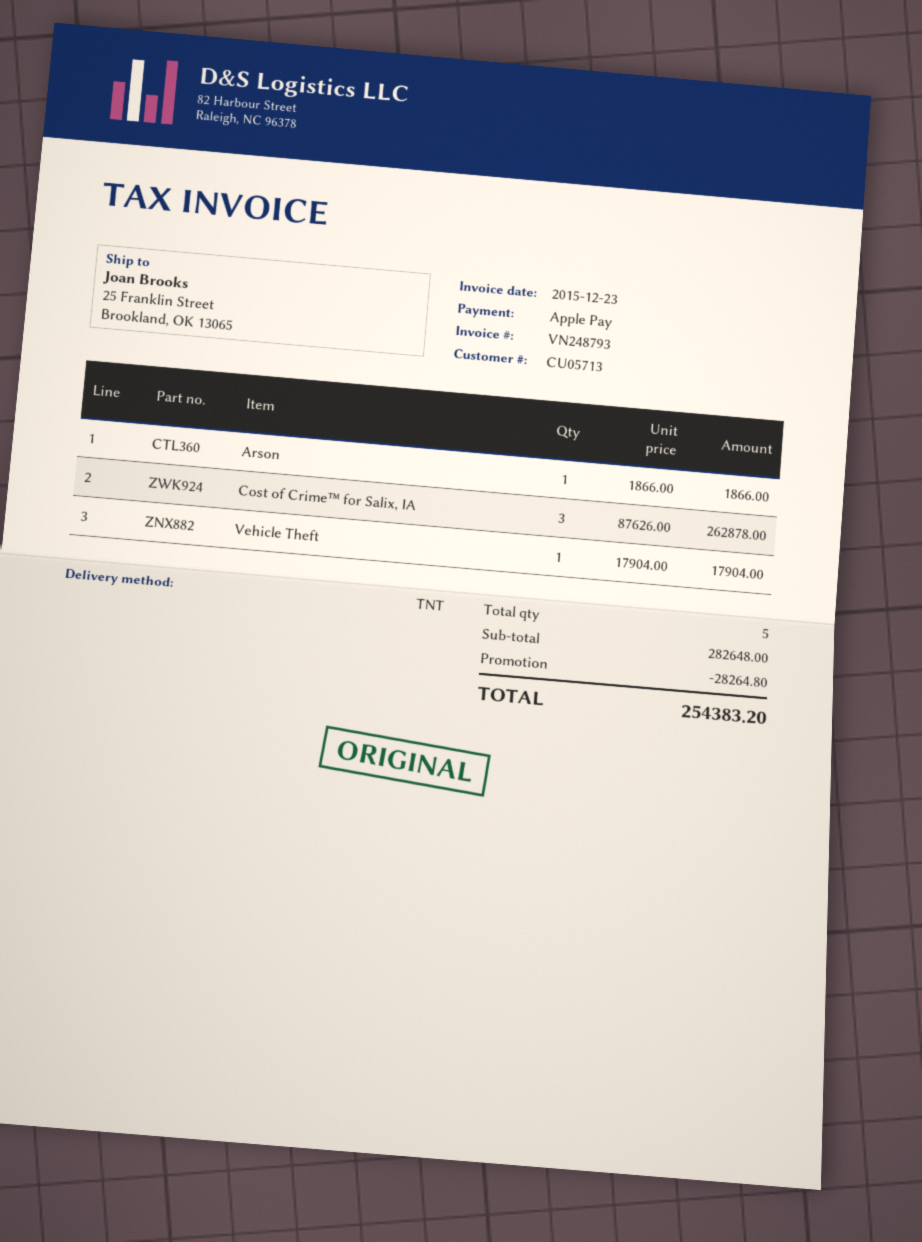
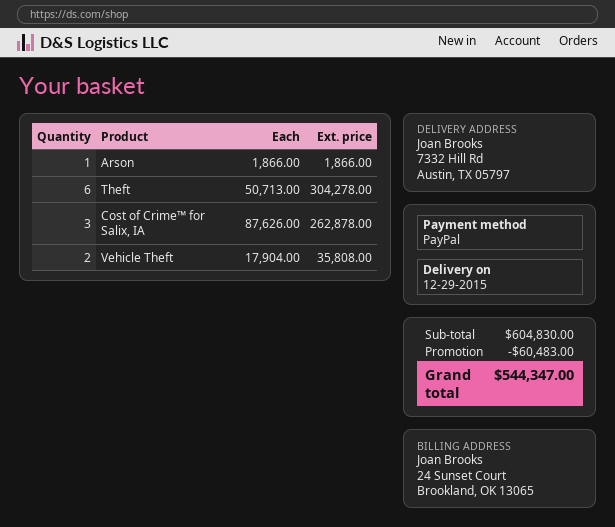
payment method: Apple Pay -> PayPal
ship to: 25 Franklin Street, Brookland, OK 13065 -> 7332 Hill Rd, Austin, TX 05797
Vehicle Theft: 1 x 17904.00 = 17904.00 -> 2 x 17904.00 = 35808.00
Theft: none -> 6 x 50713.00 = 304278.00
subtotal: 282648.00 -> 604830.00
discount: 28264.80 -> 60483.00
total: 254383.20 -> 544347.00

